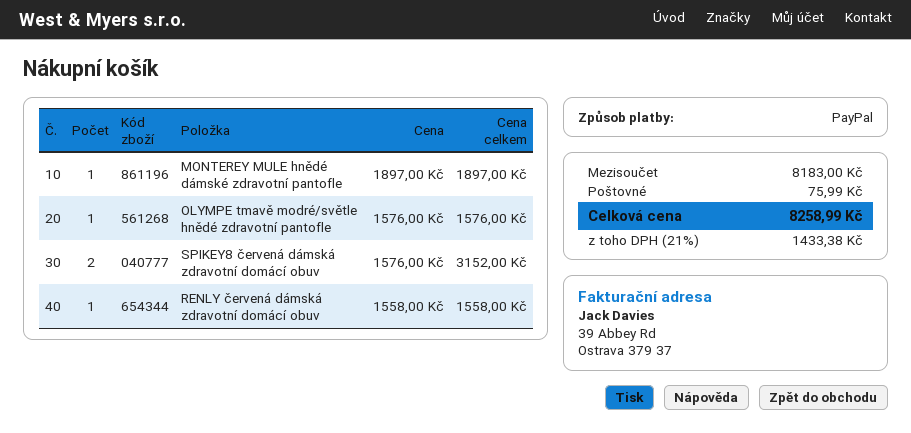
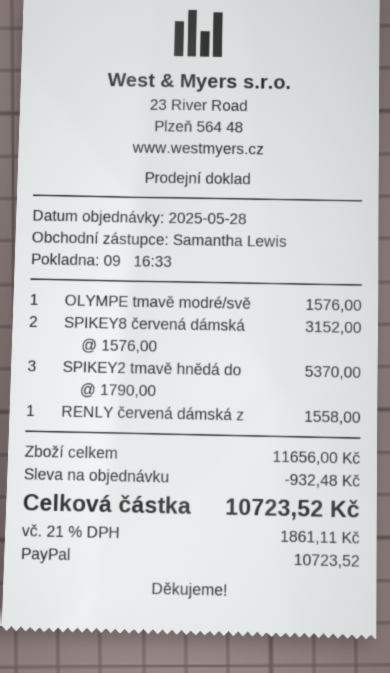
MONTEREY MULE hnědé dámské zdravotní pantofle: 1 x 1897.00 = 1897.00 -> none
SPIKEY2 tmavě hnědá do: none -> 3 x 1790.00 = 5370.00
subtotal: 8183.00 -> 11656.00
discount: none -> 932.48
shipping: 75.99 -> none
tax: 21% = 1433.38 -> 21% = 1861.11
total: 8258.99 -> 10723.52

